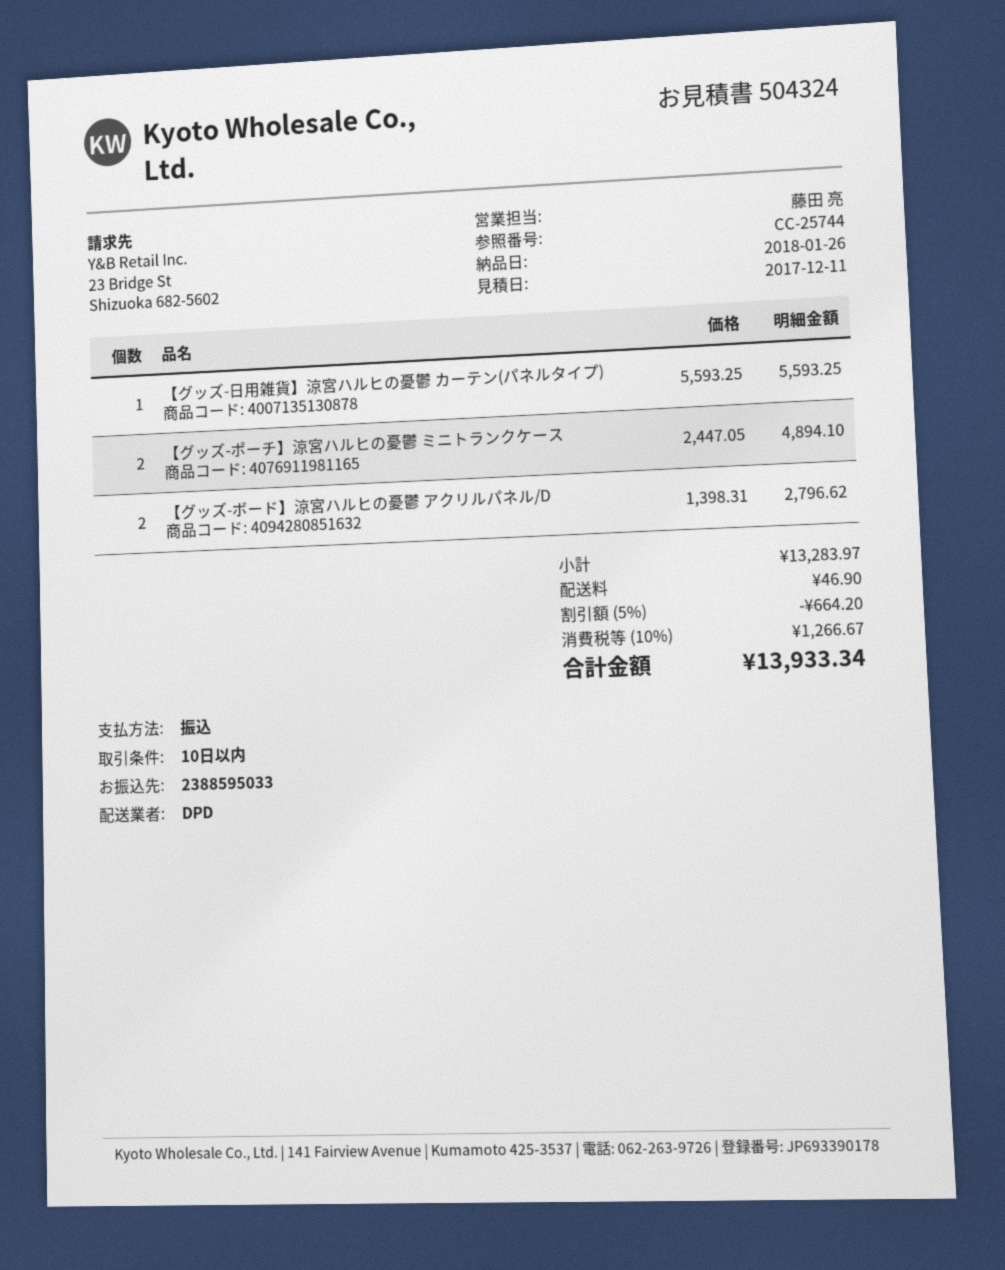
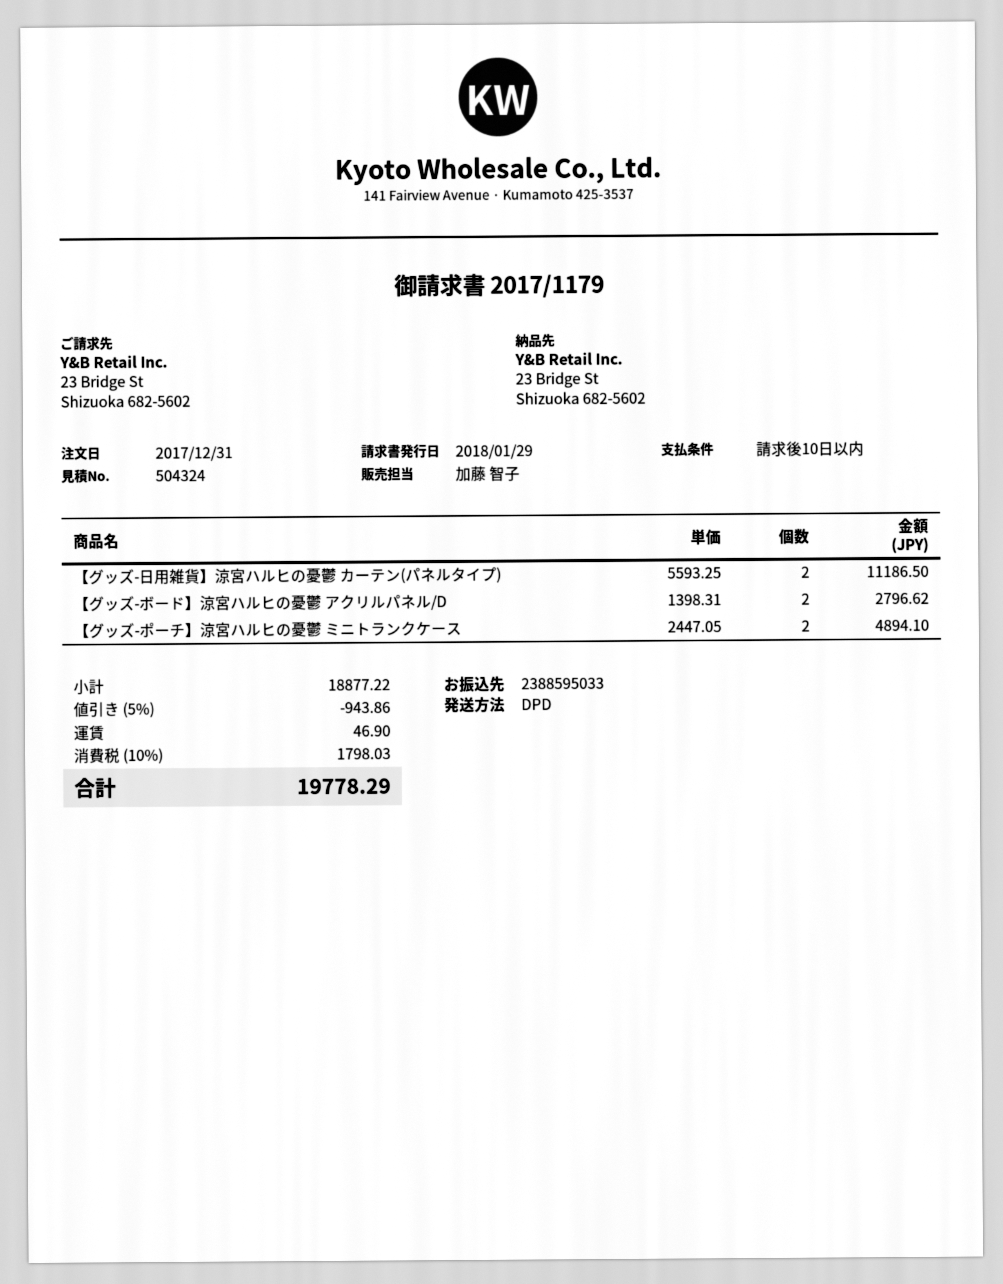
sales rep: 藤田 亮 -> 加藤 智子
【グッズ-日用雑貨】涼宮ハルヒの憂鬱 カーテン(パネルタイプ): 1 x 5593.25 = 5593.25 -> 2 x 5593.25 = 11186.50
subtotal: 13283.97 -> 18877.22
discount: 5% = 664.20 -> 5% = 943.86
tax: 10% = 1266.67 -> 10% = 1798.03
total: 13933.34 -> 19778.29

